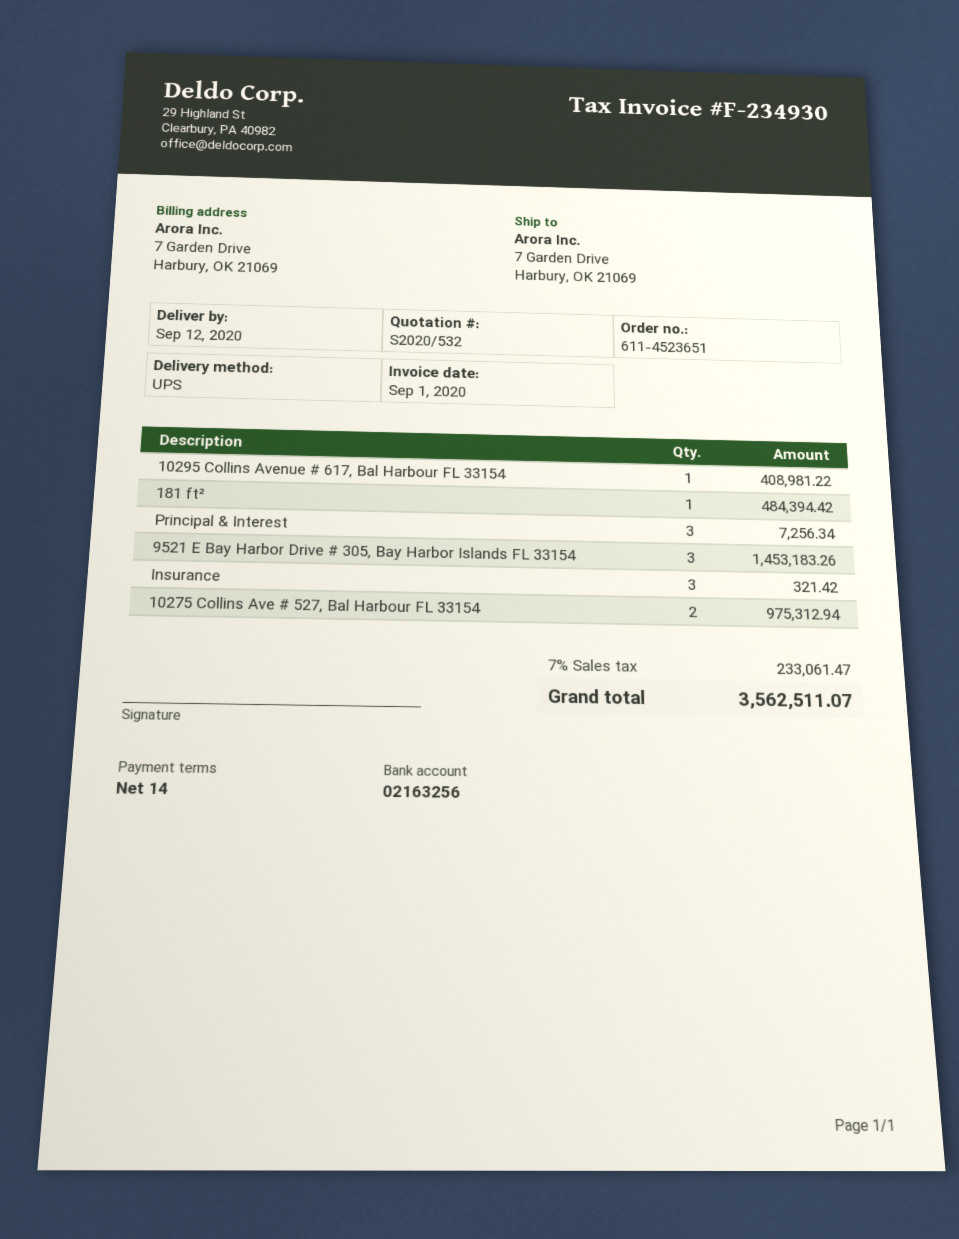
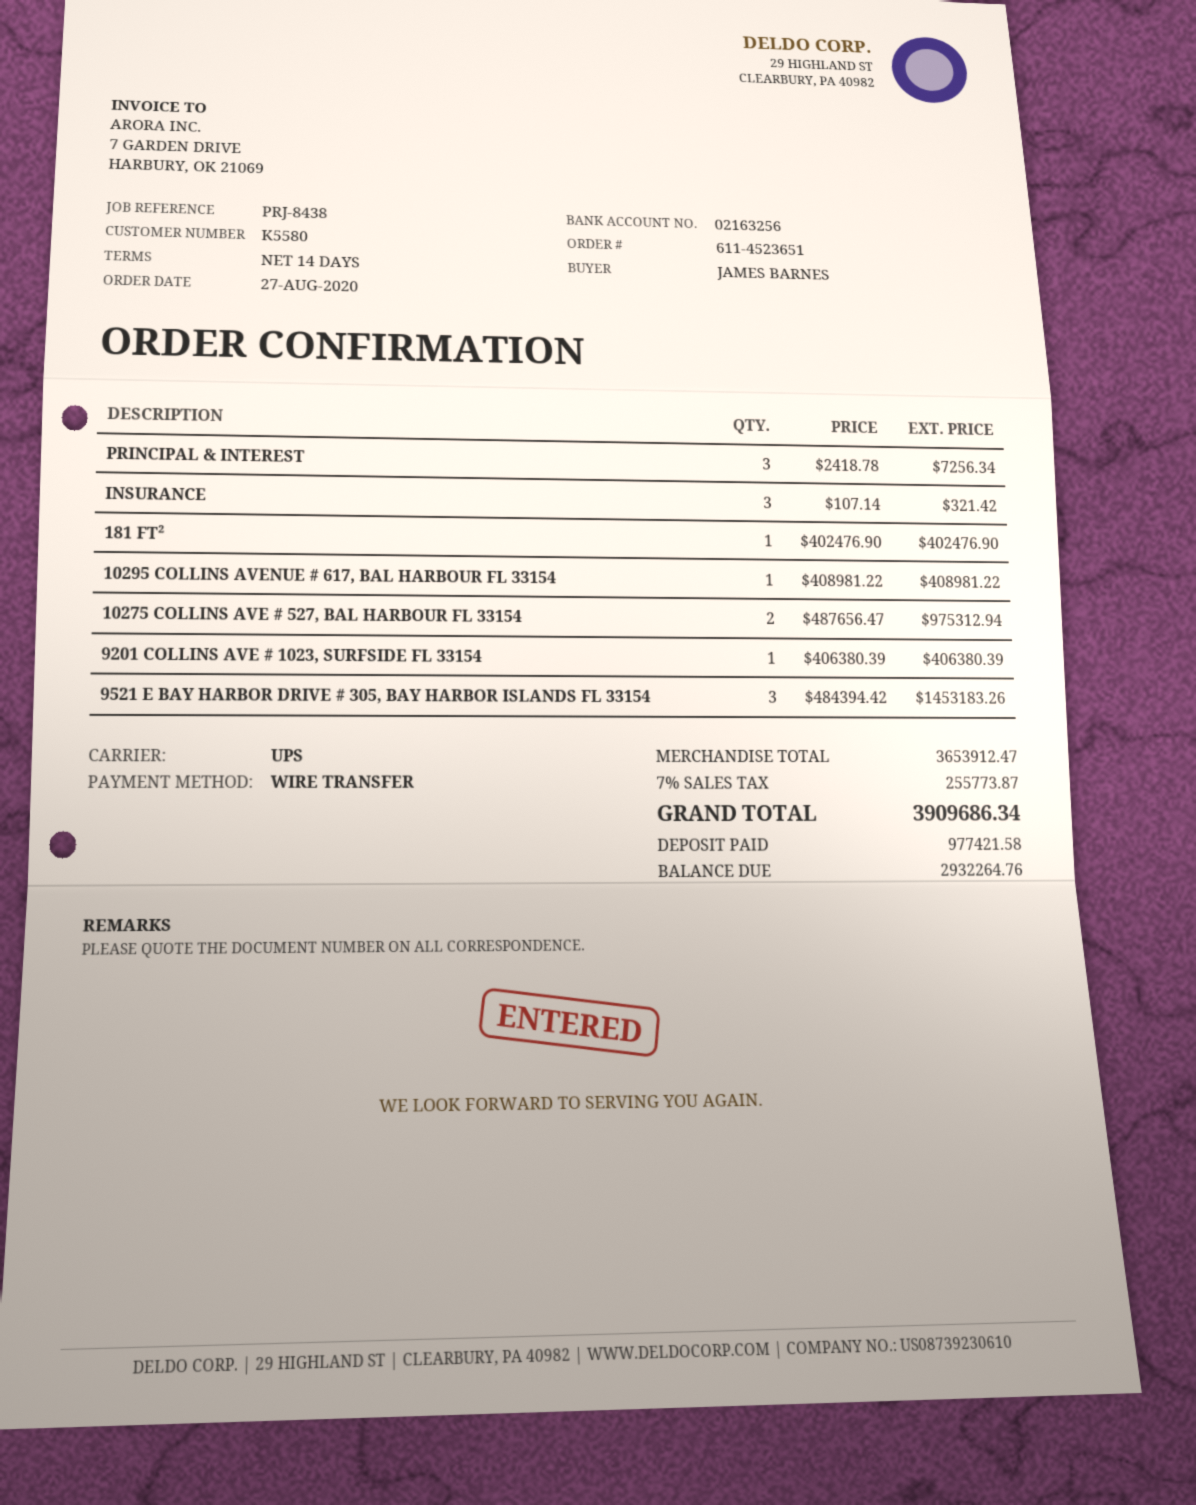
181 ft²: 1 for 484394.42 -> 1 for 402476.90
9201 COLLINS AVE # 1023, SURFSIDE FL 33154: none -> 1 for 406380.39
tax: 7% = 233061.47 -> 7% = 255773.87
total: 3562511.07 -> 3909686.34

